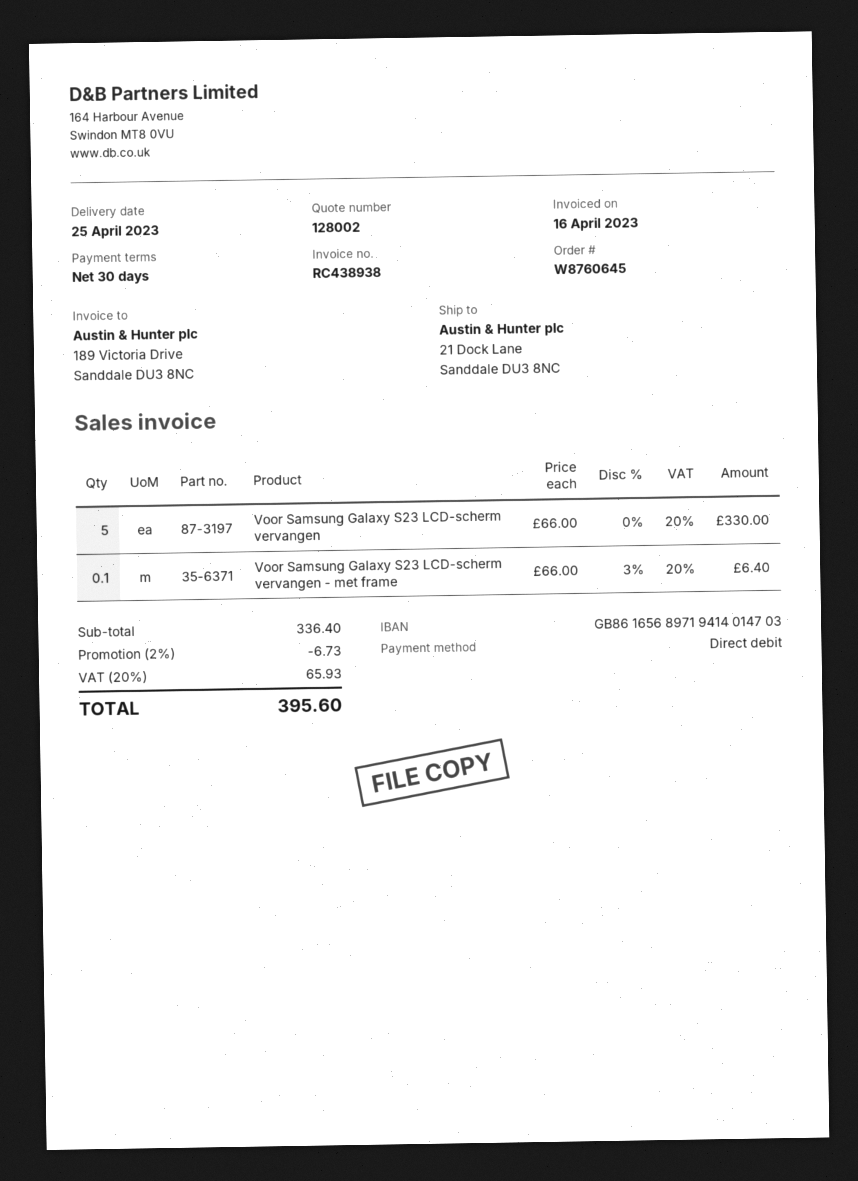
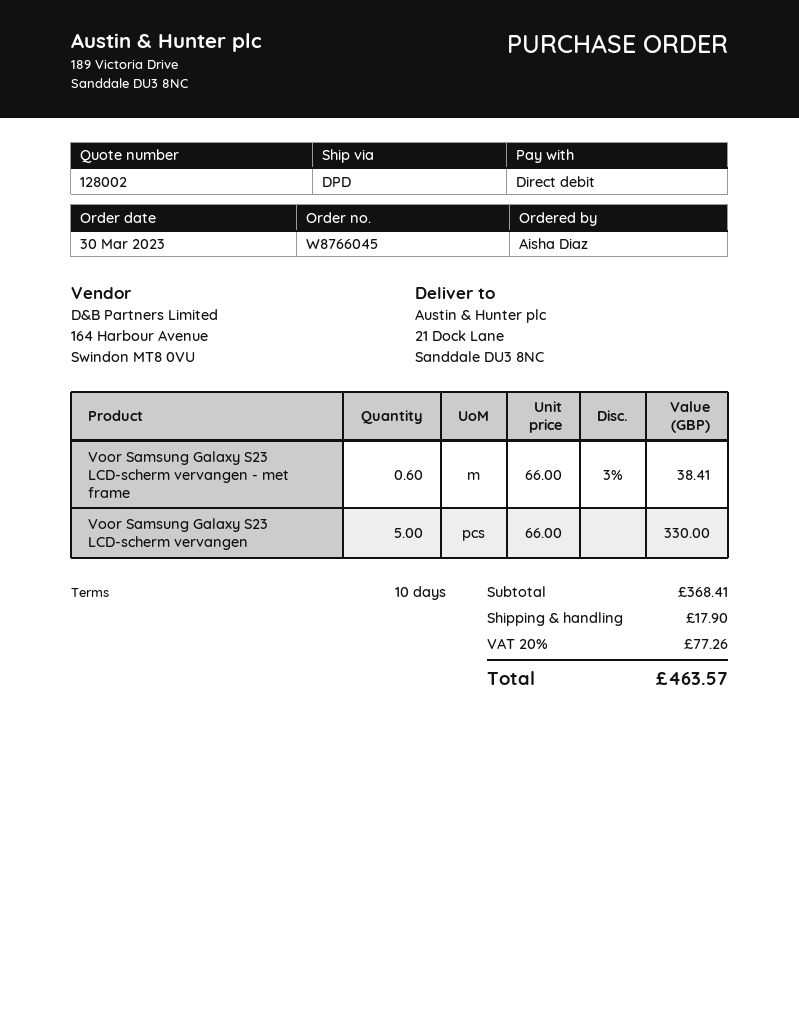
order number: W8760645 -> W8766045
payment terms: 30 days -> 10 days
Voor Samsung Galaxy S23 LCD-scherm vervangen - met frame: 0.1 x 66.00 - 3% = 6.40 -> 0.6 x 66.00 - 3% = 38.41
subtotal: 336.40 -> 368.41
discount: 2% = 6.73 -> none
shipping: none -> 17.90
tax: 20% = 65.93 -> 20% = 77.26
total: 395.60 -> 463.57

